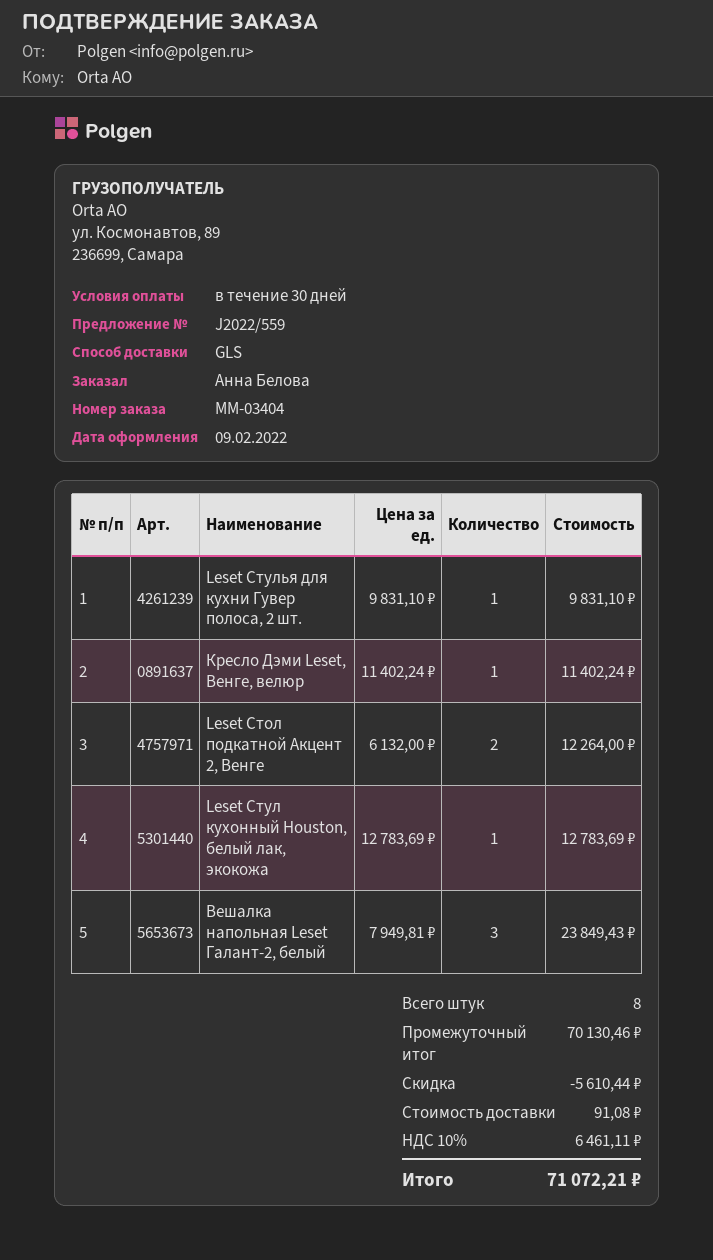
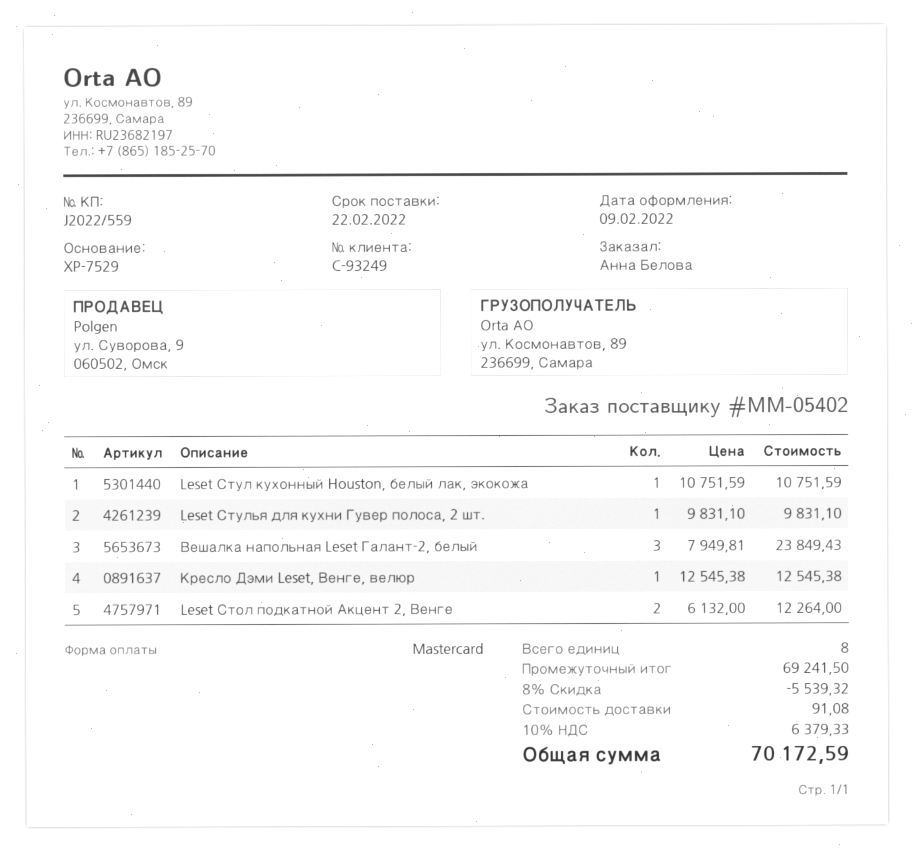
order number: MM-03404 -> MM-05402
Кресло Дэми Leset, Венге, велюр: 1 x 11402.24 = 11402.24 -> 1 x 12545.38 = 12545.38
Leset Стул кухонный Houston, белый лак, экокожа: 1 x 12783.69 = 12783.69 -> 1 x 10751.59 = 10751.59
subtotal: 70130.46 -> 69241.50
discount: 5610.44 -> 5539.32
tax: 10% = 6461.11 -> 10% = 6379.33
total: 71072.21 -> 70172.59

